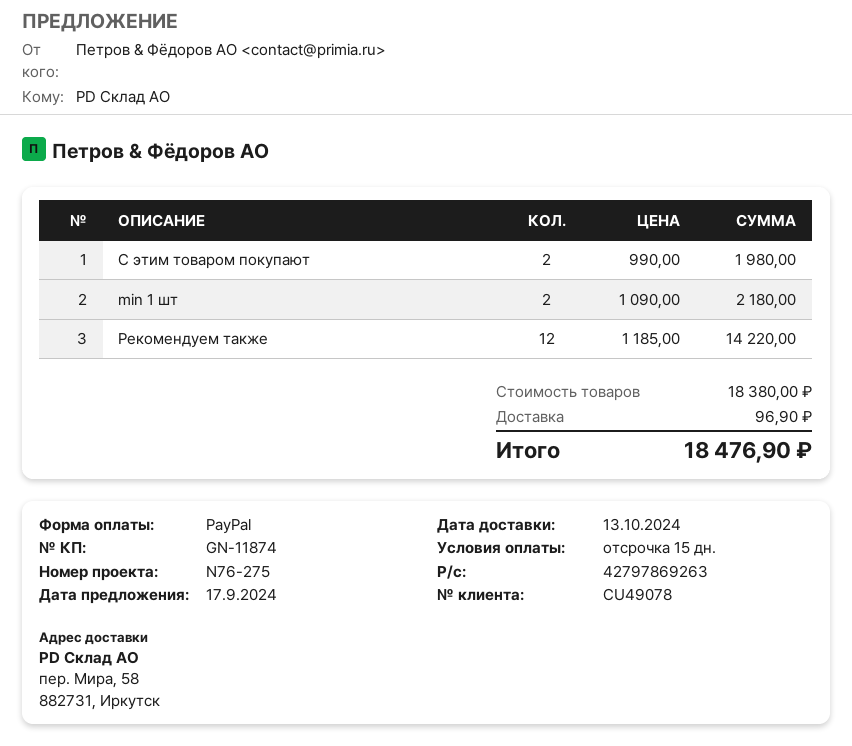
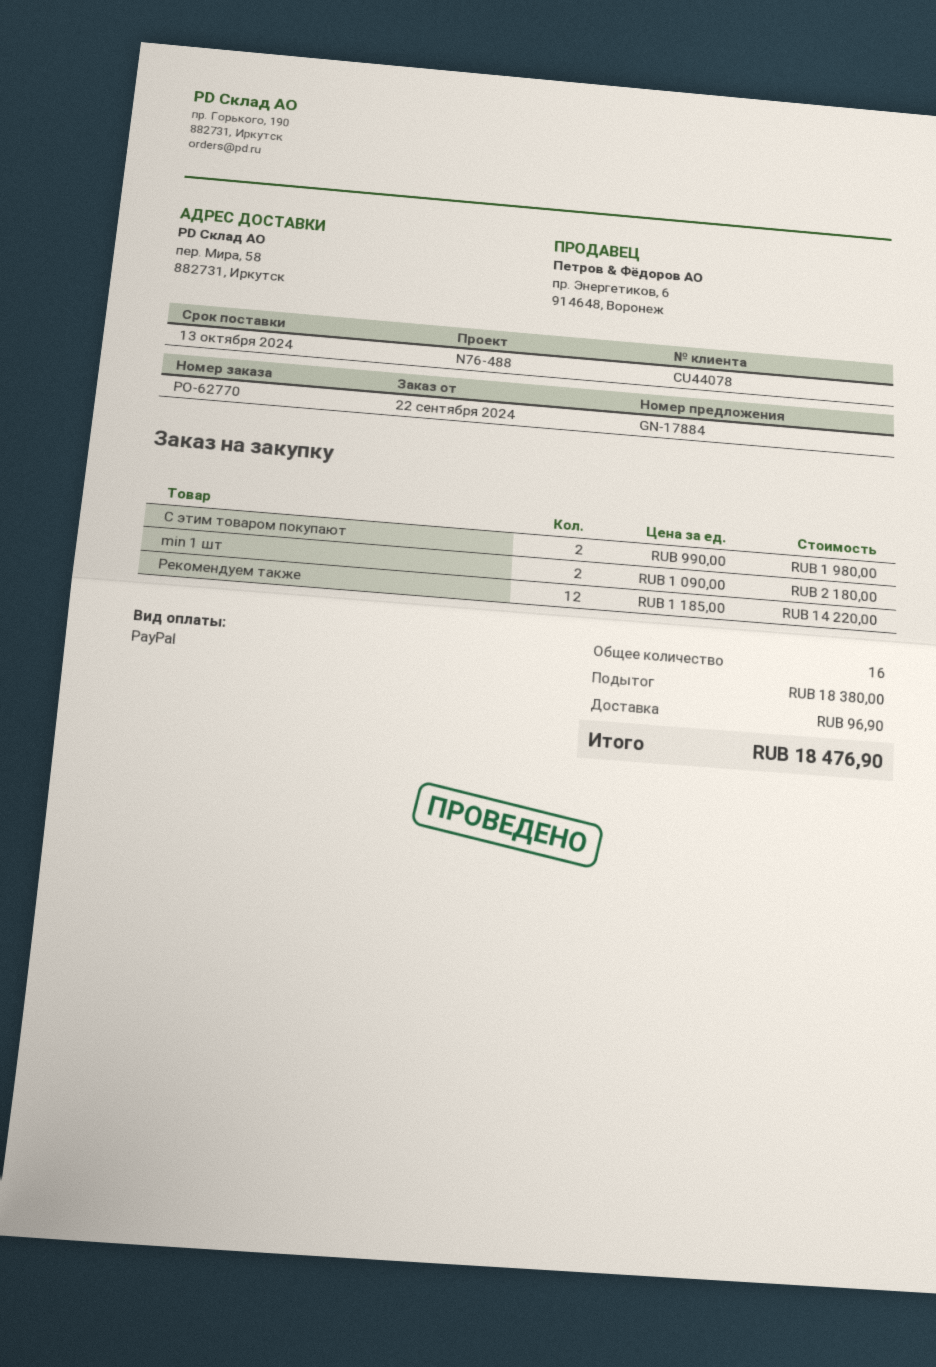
quote number: GN-11874 -> GN-17884
customer number: CU49078 -> CU44078
reference: N76-275 -> N76-488

